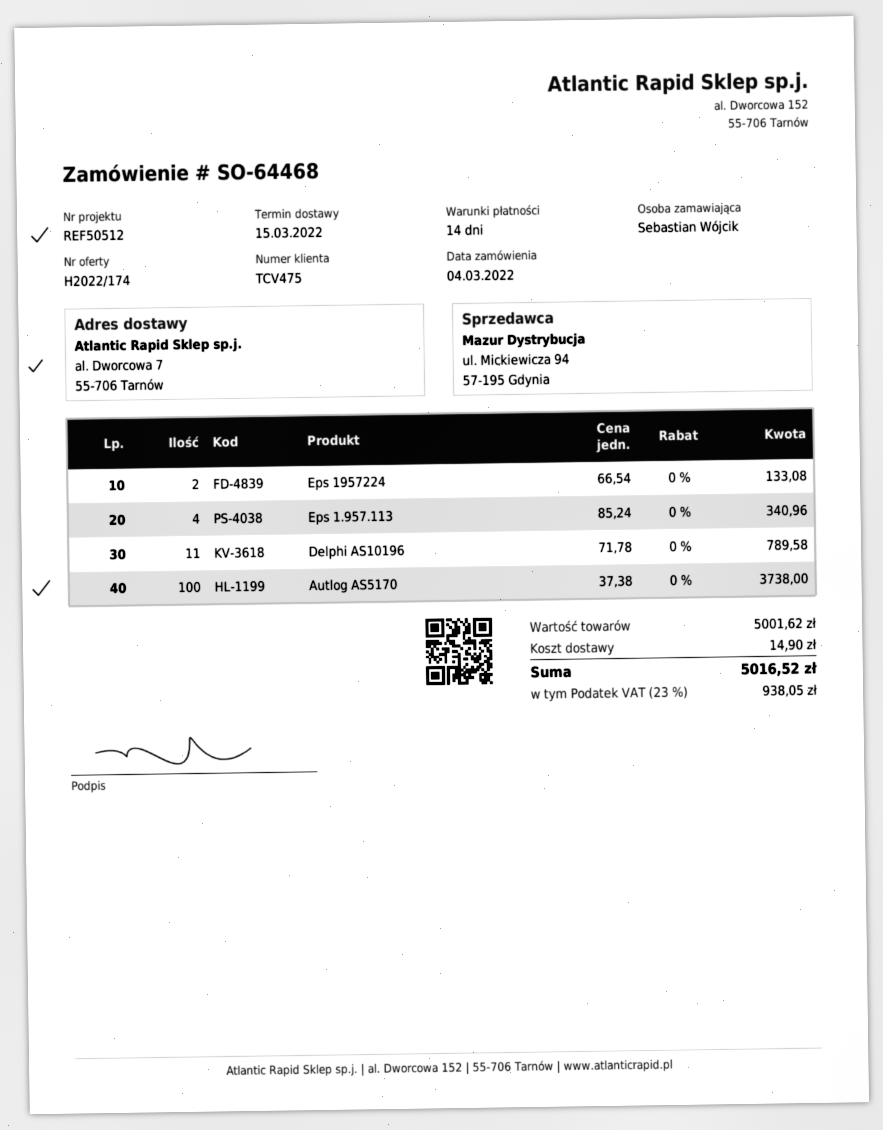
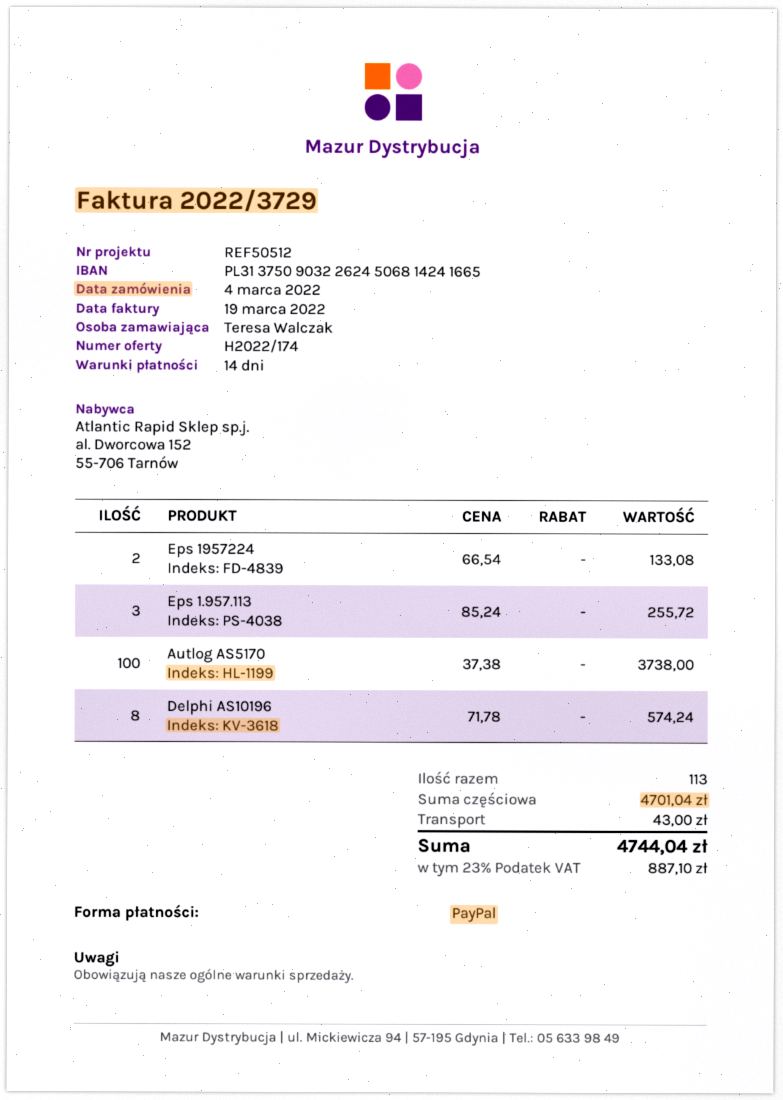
ordered by: Sebastian Wójcik -> Teresa Walczak
Eps 1.957.113: 4 x 85.24 = 340.96 -> 3 x 85.24 = 255.72
Delphi AS10196: 11 x 71.78 = 789.58 -> 8 x 71.78 = 574.24
subtotal: 5001.62 -> 4701.04
shipping: 14.90 -> 43.00
tax: 23% = 938.05 -> 23% = 887.10
total: 5016.52 -> 4744.04

